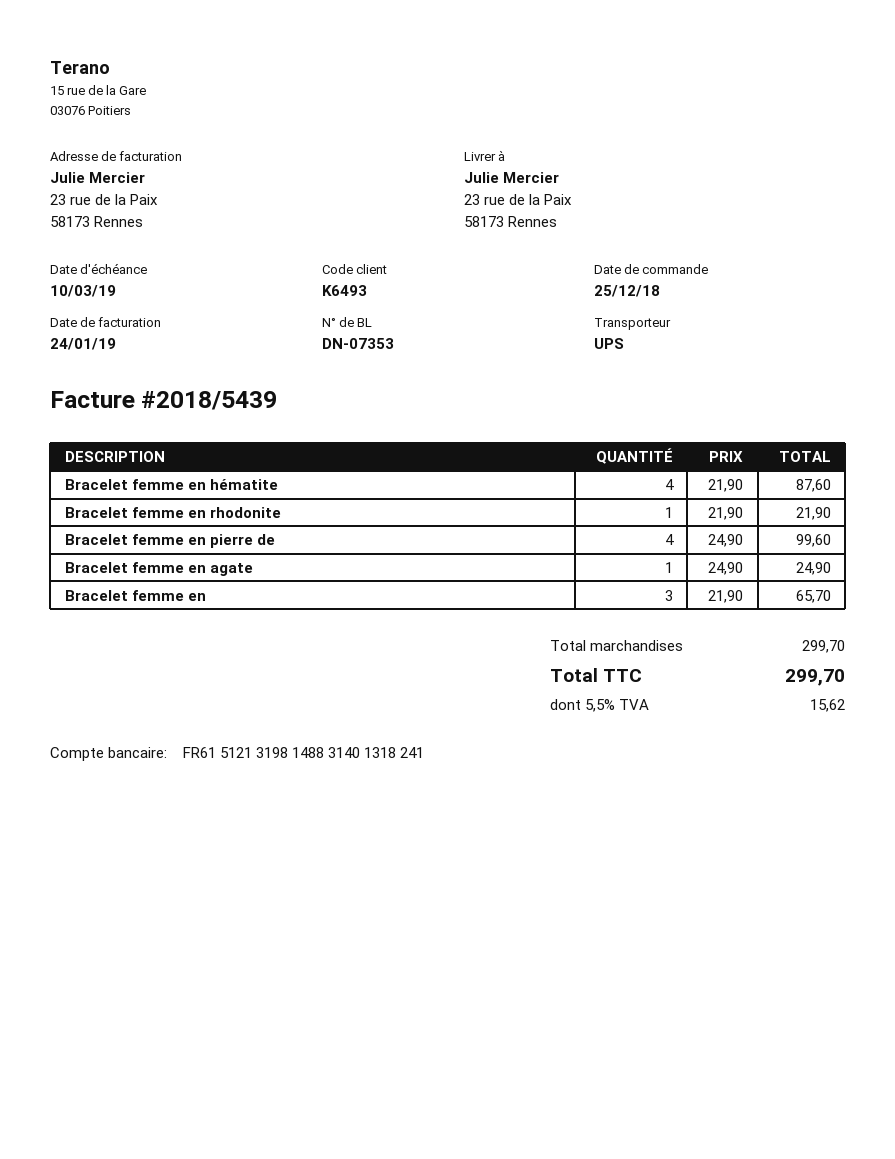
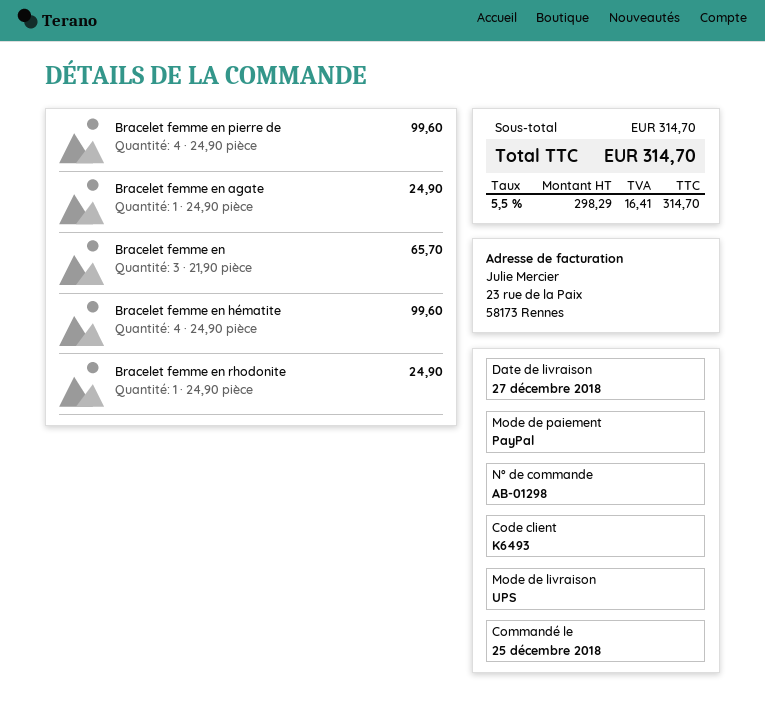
Bracelet femme en hématite: 4 x 21.90 = 87.60 -> 4 x 24.90 = 99.60
Bracelet femme en rhodonite: 1 x 21.90 = 21.90 -> 1 x 24.90 = 24.90
subtotal: 299.70 -> 314.70
tax: 5.5% = 15.62 -> 5.5% = 16.41
total: 299.70 -> 314.70

